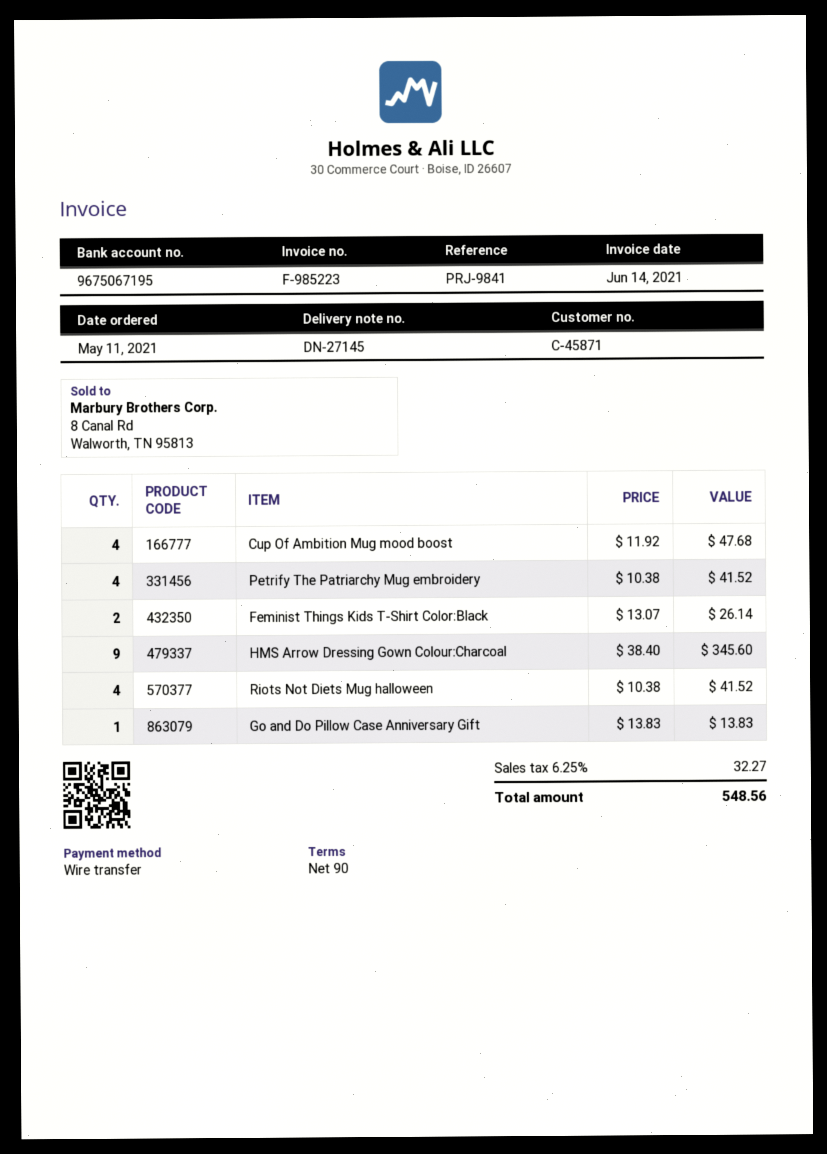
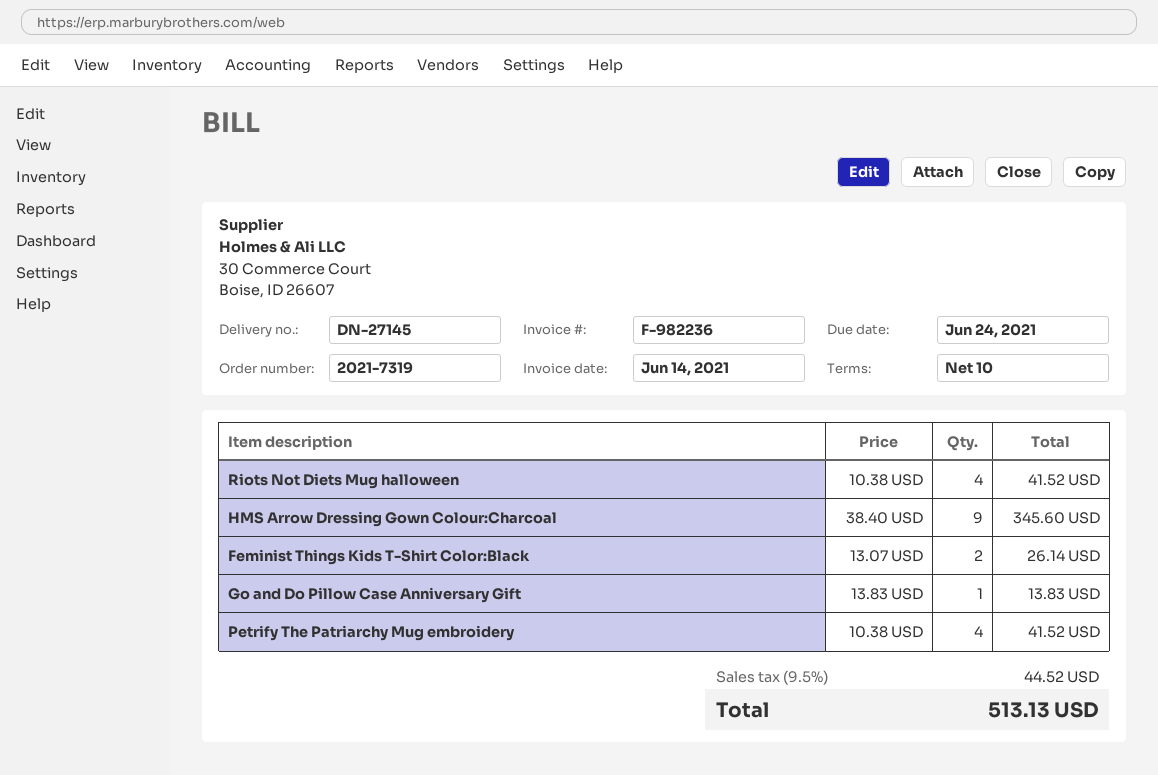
invoice number: F-985223 -> F-982236
payment terms: 90 days -> 10 days
Cup Of Ambition Mug mood boost: 4 x 11.92 = 47.68 -> none
tax: 6.25% = 32.27 -> 9.5% = 44.52
total: 548.56 -> 513.13

